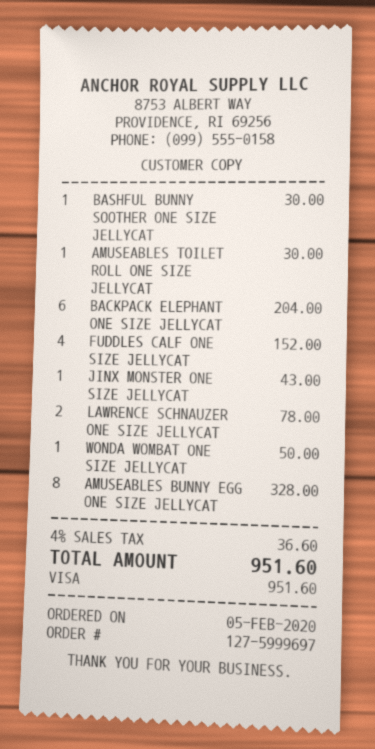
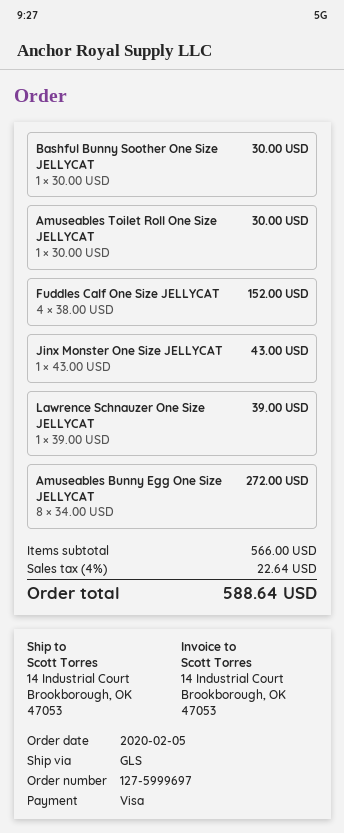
BACKPACK ELEPHANT ONE SIZE JELLYCAT: 6 for 204.00 -> none
LAWRENCE SCHNAUZER ONE SIZE JELLYCAT: 2 for 78.00 -> 1 for 39.00
WONDA WOMBAT ONE SIZE JELLYCAT: 1 for 50.00 -> none
AMUSEABLES BUNNY EGG ONE SIZE JELLYCAT: 8 for 328.00 -> 8 for 272.00
tax: 4% = 36.60 -> 4% = 22.64
total: 951.60 -> 588.64

